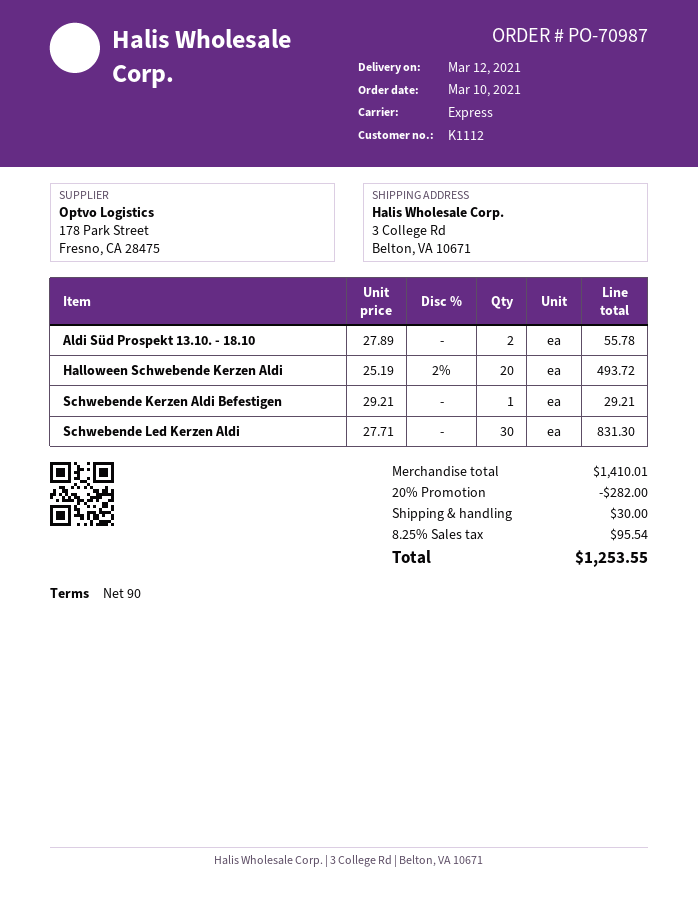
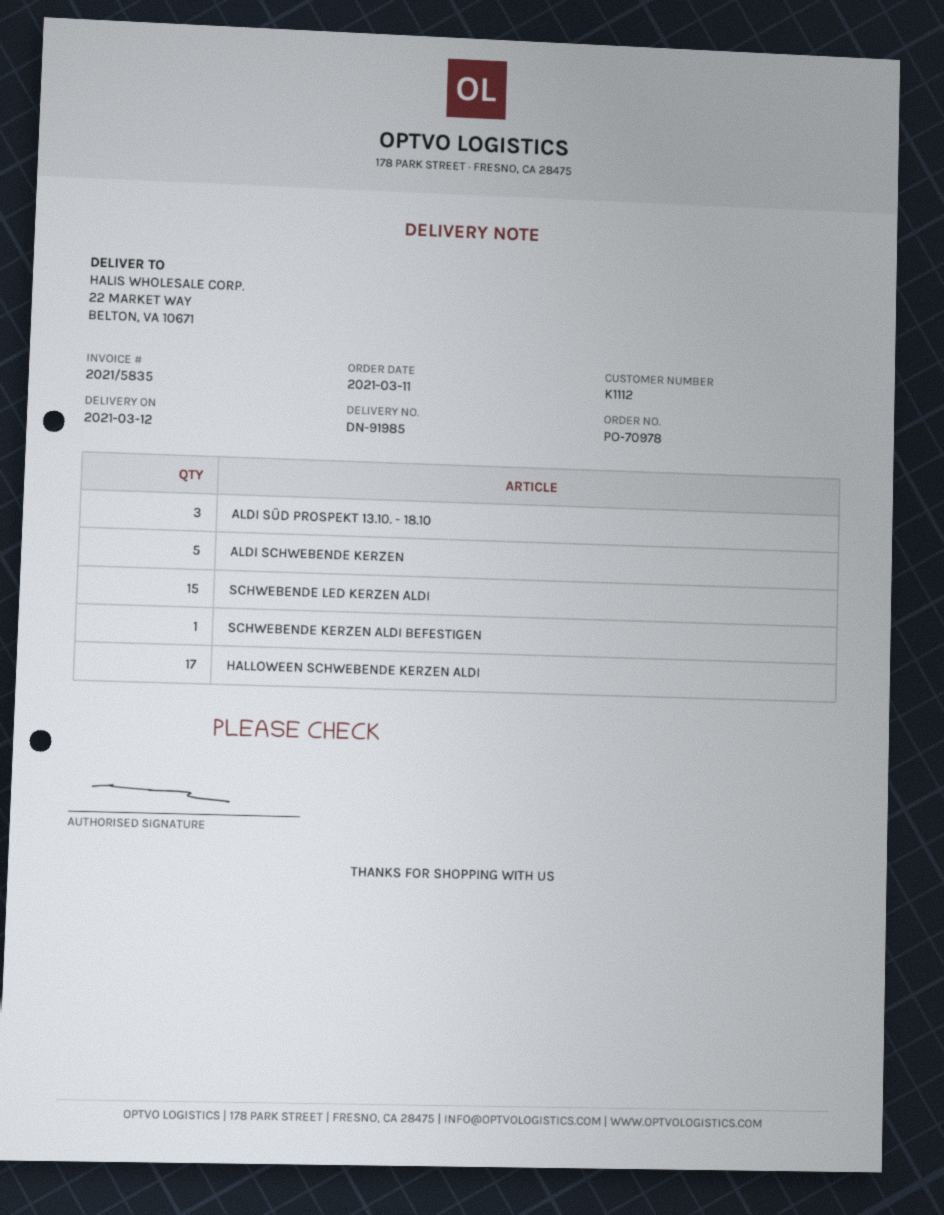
order number: PO-70987 -> PO-70978
order date: 2021-03-10 -> 2021-03-11
ship to: 3 College Rd, Belton, VA 10671 -> 22 MARKET WAY, BELTON, VA 10671
Aldi Süd Prospekt 13.10. - 18.10: 2 -> 3
Halloween Schwebende Kerzen Aldi: 20 -> 17
Schwebende Led Kerzen Aldi: 30 -> 15
ALDI SCHWEBENDE KERZEN: none -> 5

